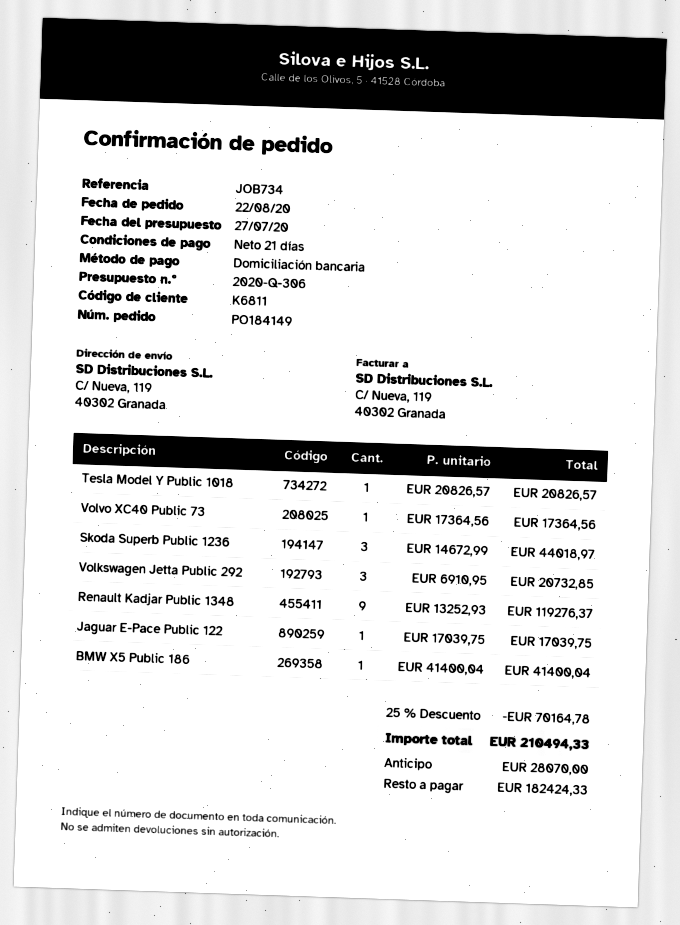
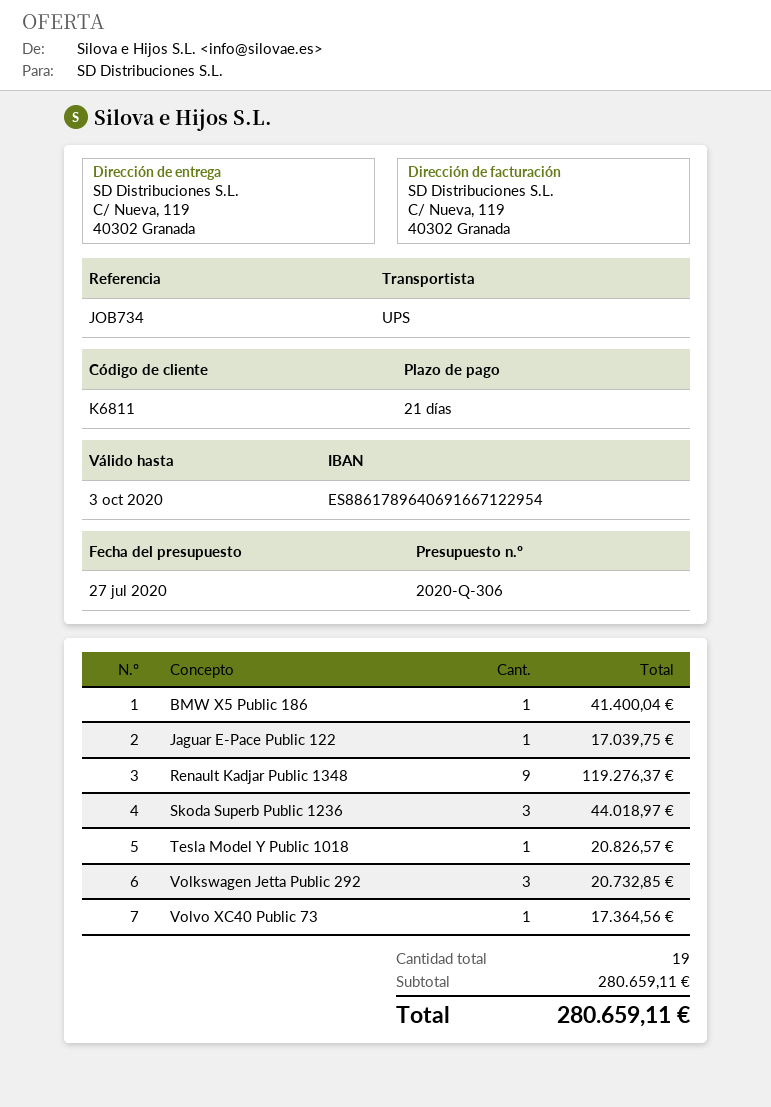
discount: 25% = 70164.78 -> none
total: 210494.33 -> 280659.11

